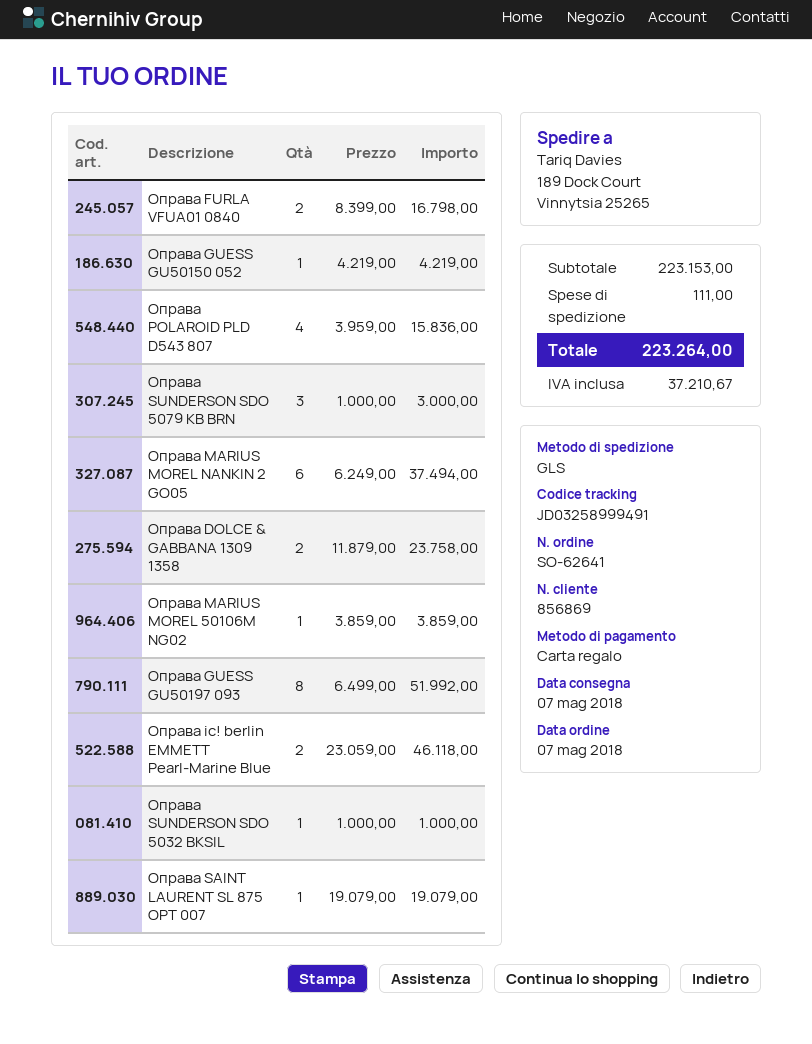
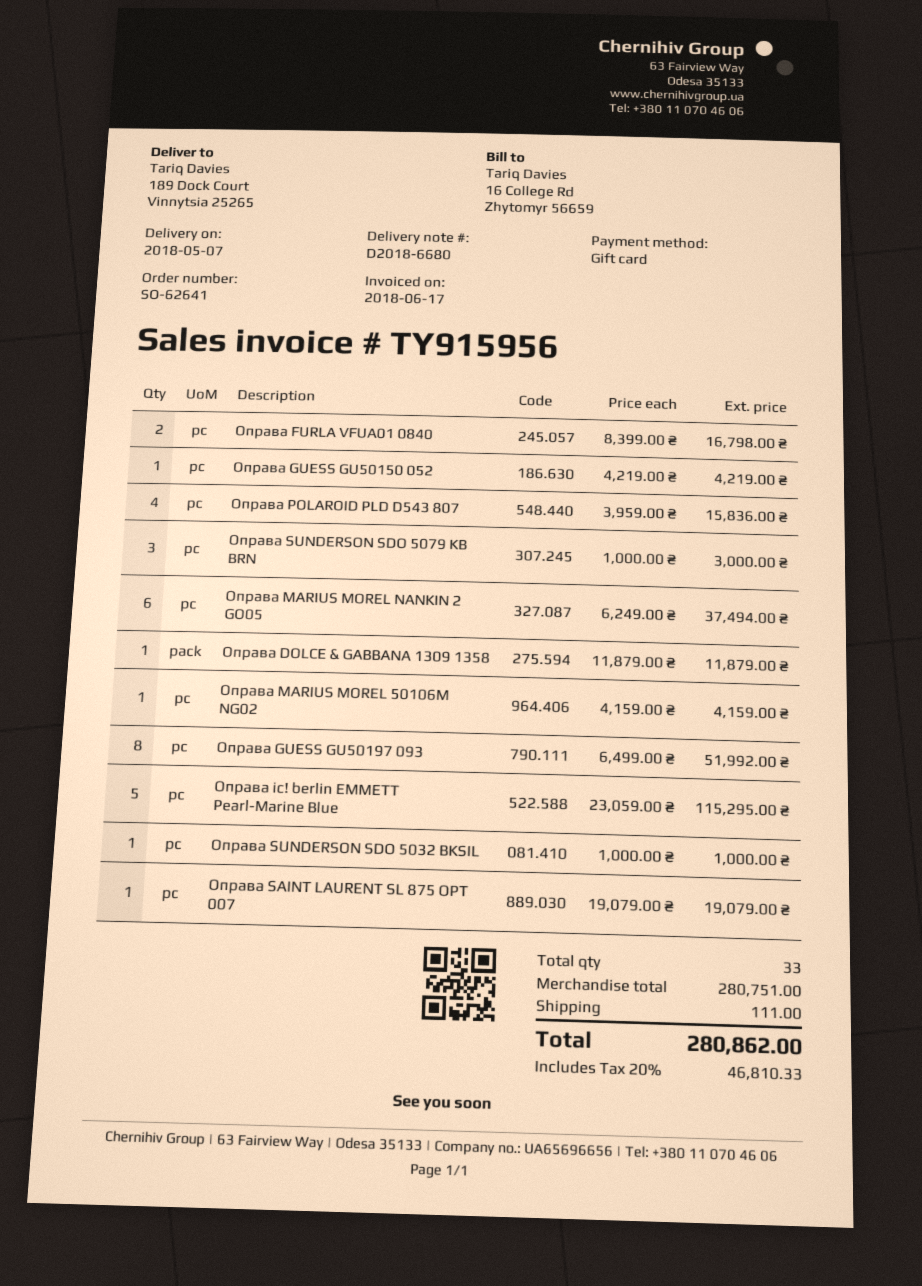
Оправа DOLCE & GABBANA 1309 1358: 2 x 11879.00 = 23758.00 -> 1 x 11879.00 = 11879.00
Оправа MARIUS MOREL 50106M NG02: 1 x 3859.00 = 3859.00 -> 1 x 4159.00 = 4159.00
Оправа ic! berlin EMMETT Pearl-Marine Blue: 2 x 23059.00 = 46118.00 -> 5 x 23059.00 = 115295.00
subtotal: 223153.00 -> 280751.00
tax: 37210.67 -> 46810.33
total: 223264.00 -> 280862.00

